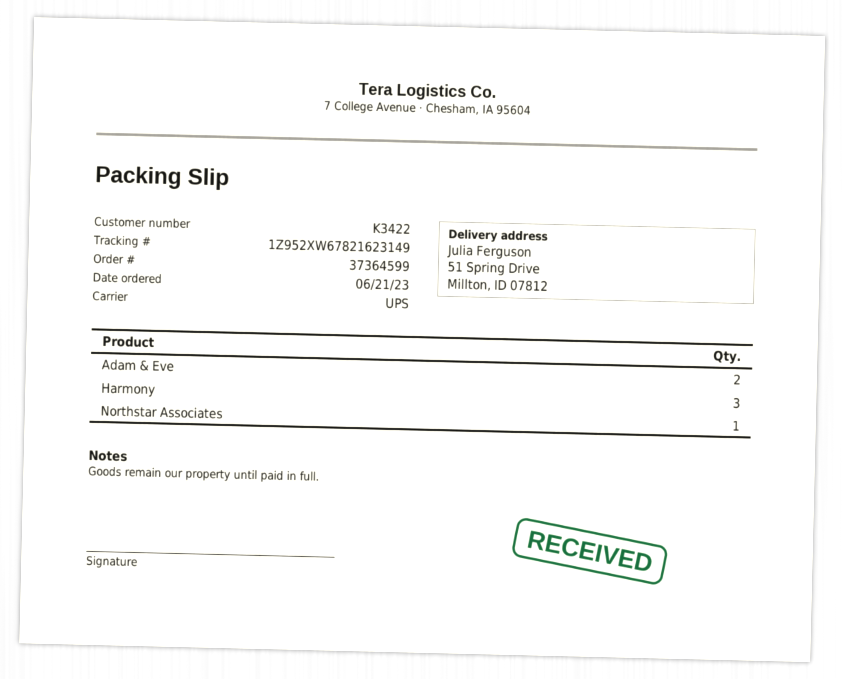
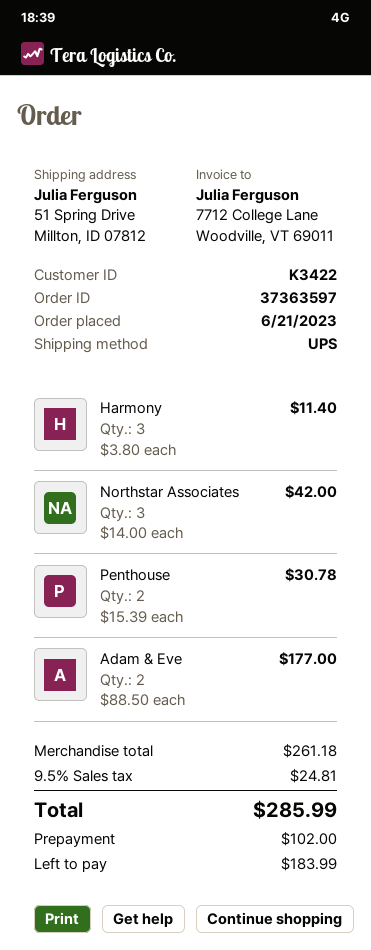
order number: 37364599 -> 37363597
Northstar Associates: 1 -> 3
Penthouse: none -> 2

